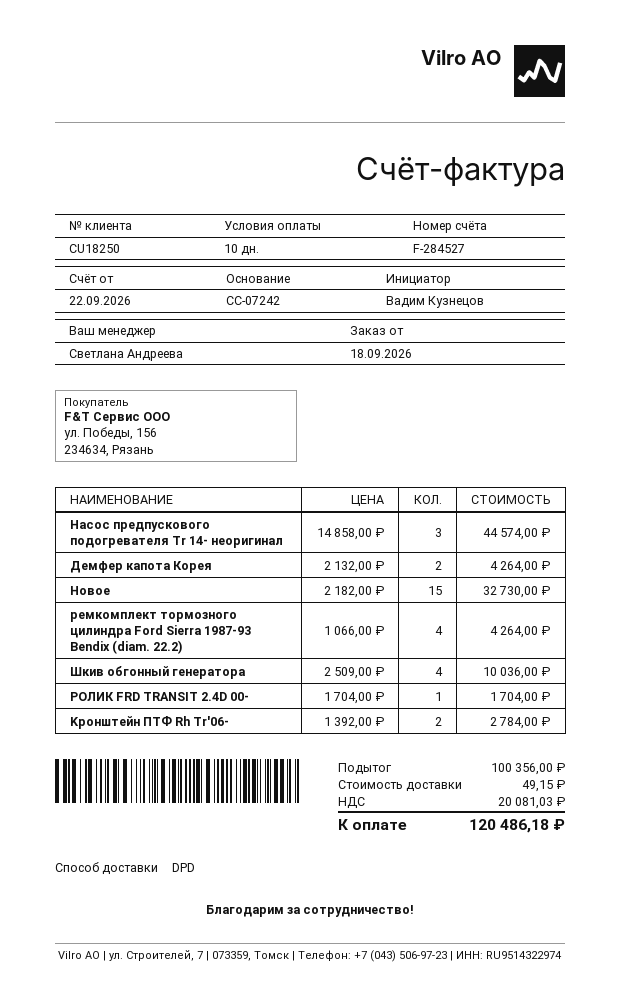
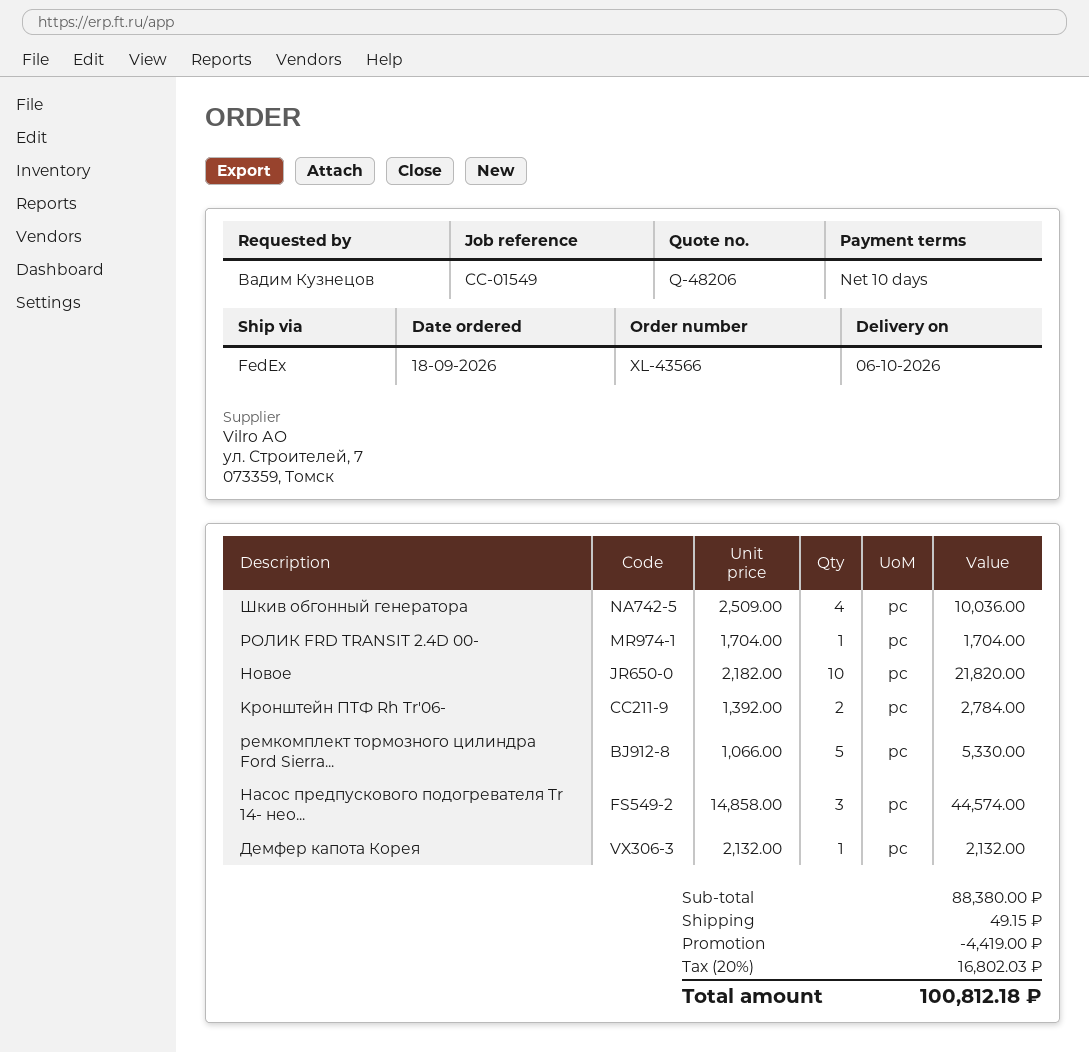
reference: CC-07242 -> CC-01549
shipping method: DPD -> FedEx
Демфер капота Корея: 2 x 2132.00 = 4264.00 -> 1 x 2132.00 = 2132.00
Новое: 15 x 2182.00 = 32730.00 -> 10 x 2182.00 = 21820.00
ремкомплект тормозного цилиндра Ford Sierra 1987-93 Bendix (diam. 22.2): 4 x 1066.00 = 4264.00 -> 5 x 1066.00 = 5330.00
subtotal: 100356.00 -> 88380.00
discount: none -> 4419.00
tax: 20081.03 -> 16802.03
total: 120486.18 -> 100812.18

